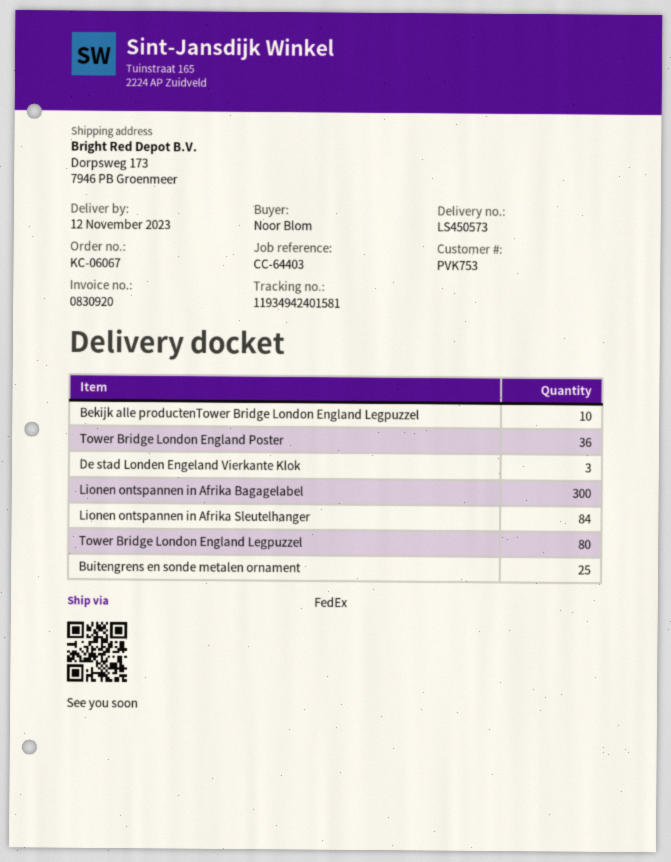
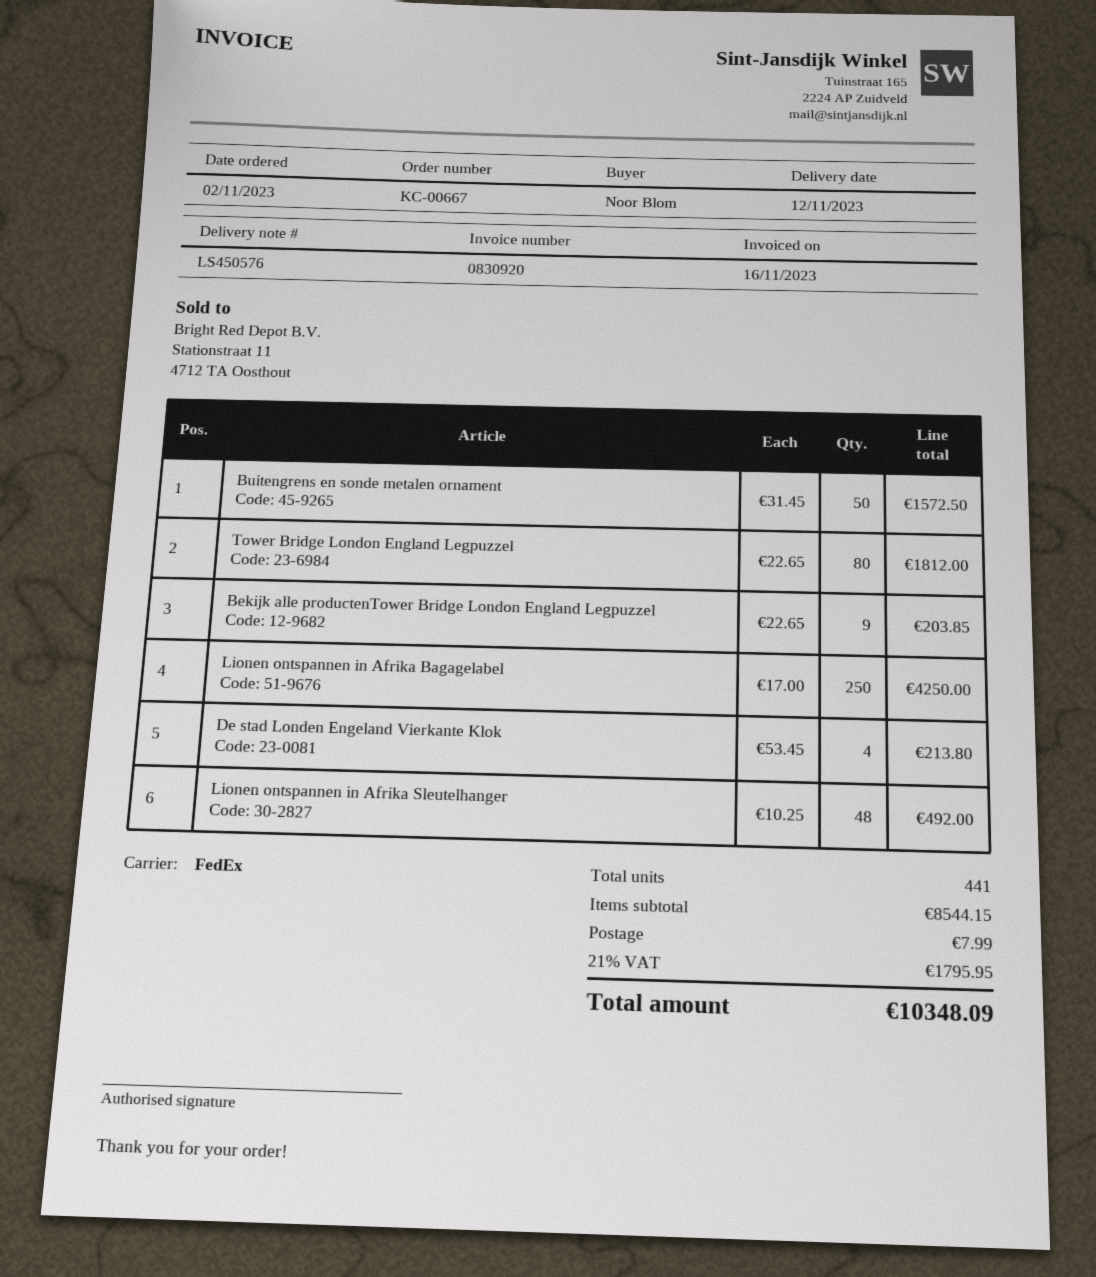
order number: KC-06067 -> KC-00667
delivery note number: LS450573 -> LS450576
Bekijk alle productenTower Bridge London England Legpuzzel: 10 -> 9
Tower Bridge London England Poster: 36 -> none
De stad Londen Engeland Vierkante Klok: 3 -> 4
Lionen ontspannen in Afrika Bagagelabel: 300 -> 250
Lionen ontspannen in Afrika Sleutelhanger: 84 -> 48
Buitengrens en sonde metalen ornament: 25 -> 50

